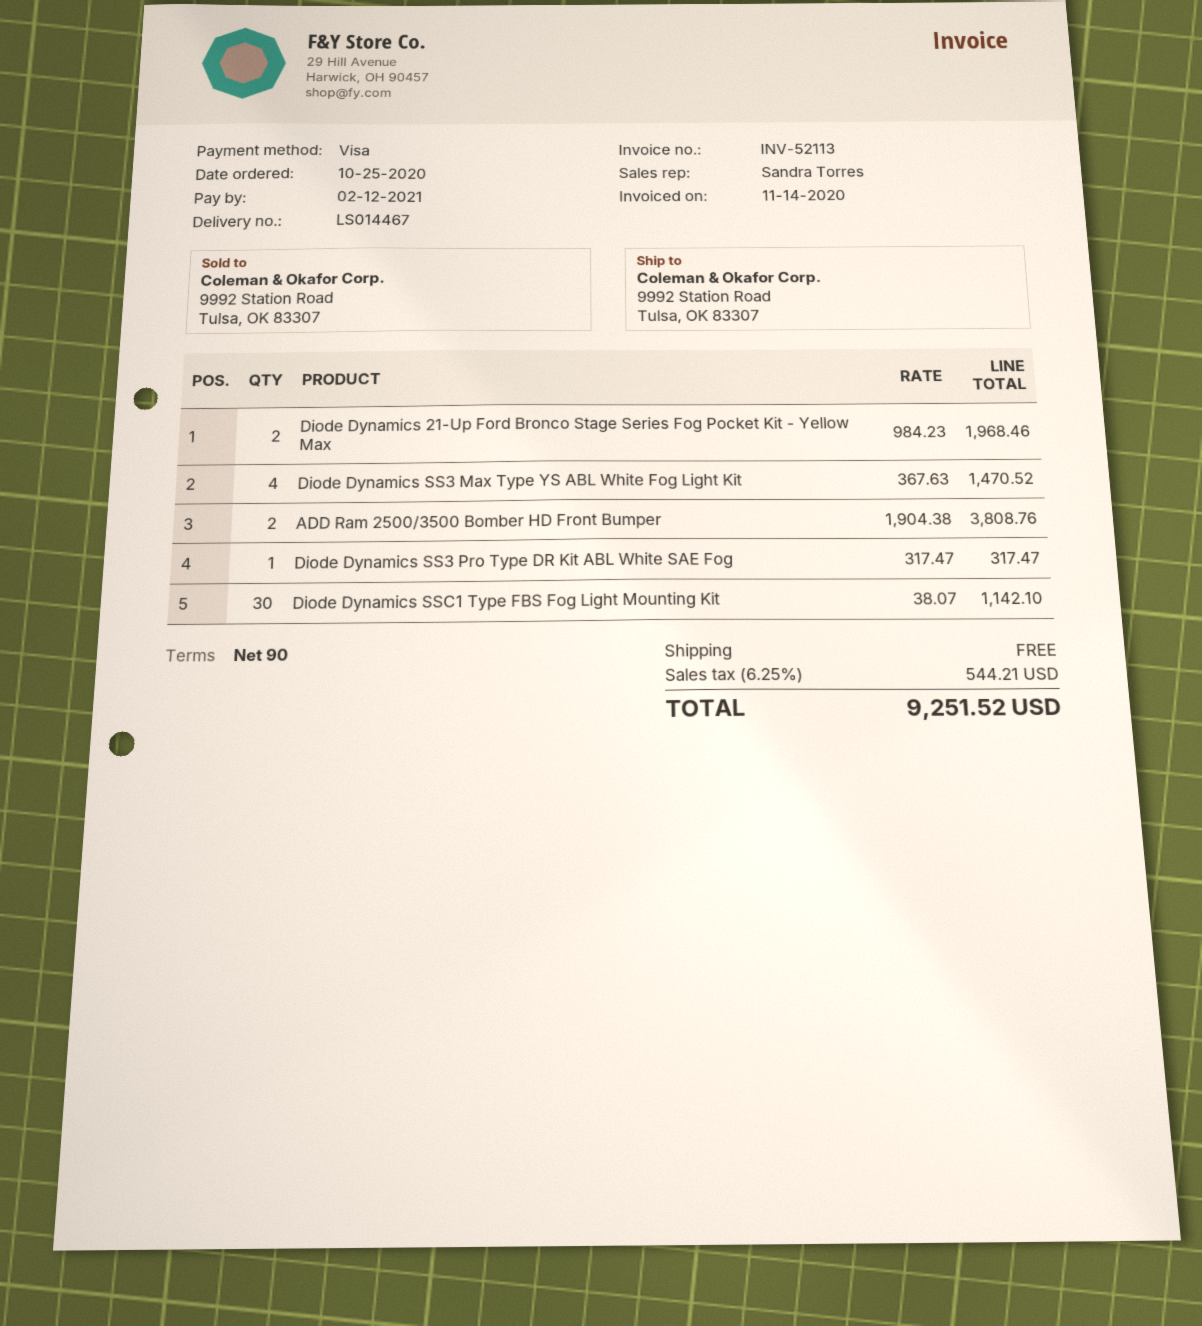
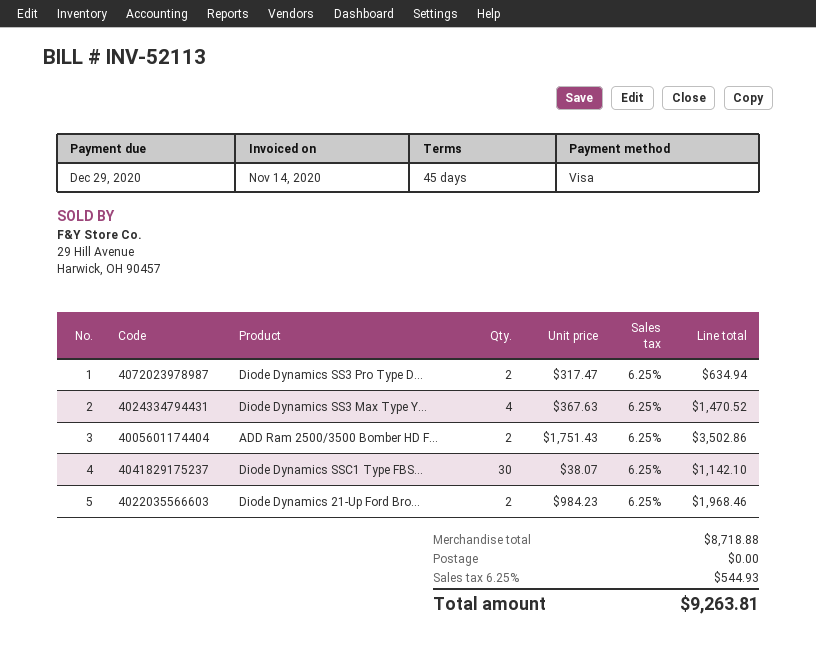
payment terms: 90 days -> 45 days
due date: 2021-02-12 -> 2020-12-29
ADD Ram 2500/3500 Bomber HD Front Bumper: 2 x 1904.38 = 3808.76 -> 2 x 1751.43 = 3502.86
Diode Dynamics SS3 Pro Type DR Kit ABL White SAE Fog: 1 x 317.47 = 317.47 -> 2 x 317.47 = 634.94
tax: 6.25% = 544.21 -> 6.25% = 544.93
total: 9251.52 -> 9263.81

